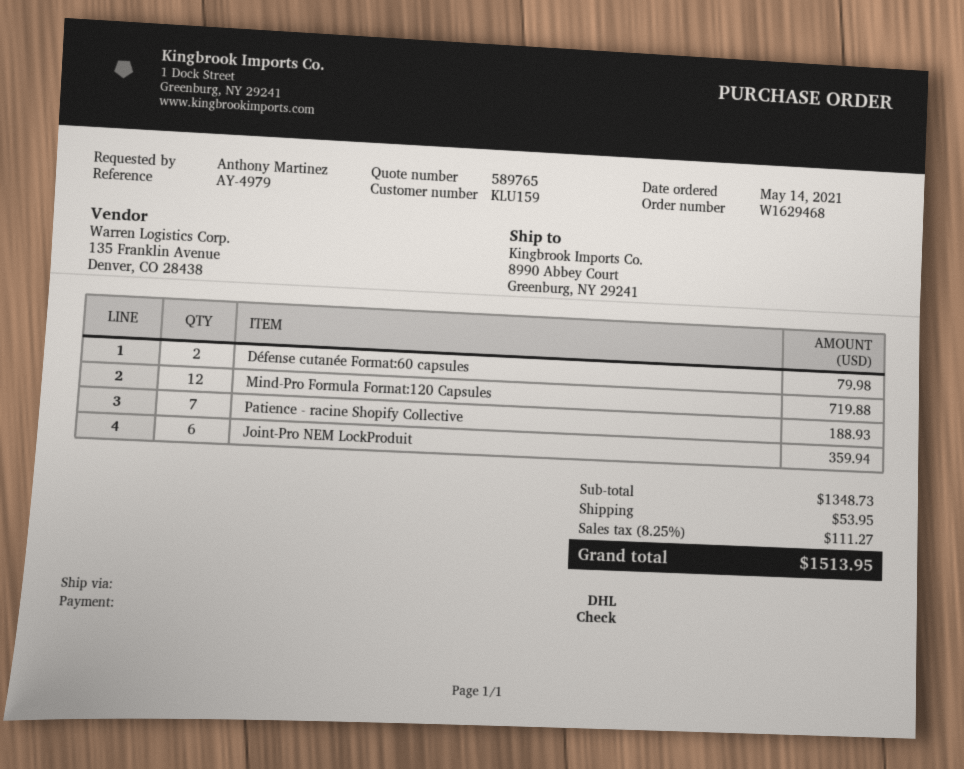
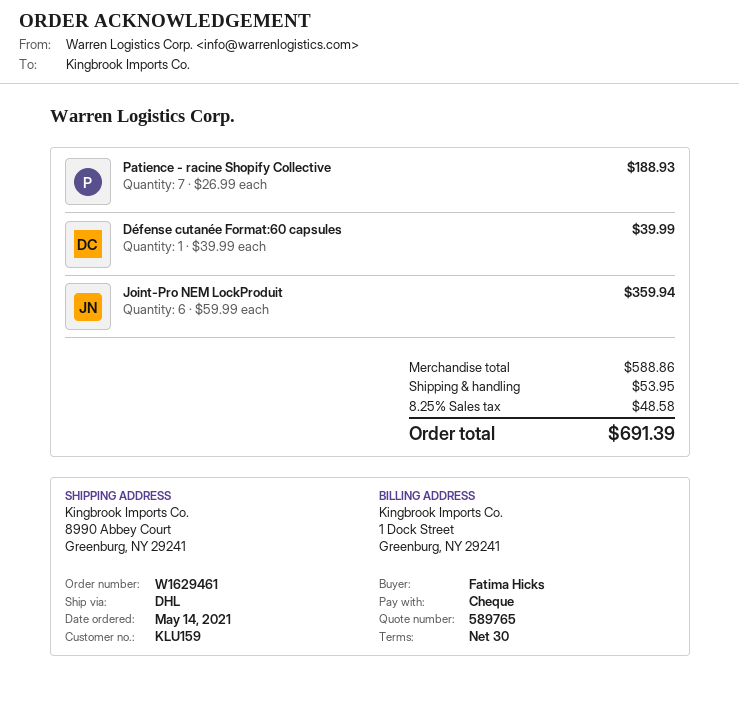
order number: W1629468 -> W1629461
ordered by: Anthony Martinez -> Fatima Hicks
Défense cutanée Format:60 capsules: 2 for 79.98 -> 1 for 39.99
Mind-Pro Formula Format:120 Capsules: 12 for 719.88 -> none
subtotal: 1348.73 -> 588.86
tax: 8.25% = 111.27 -> 8.25% = 48.58
total: 1513.95 -> 691.39

